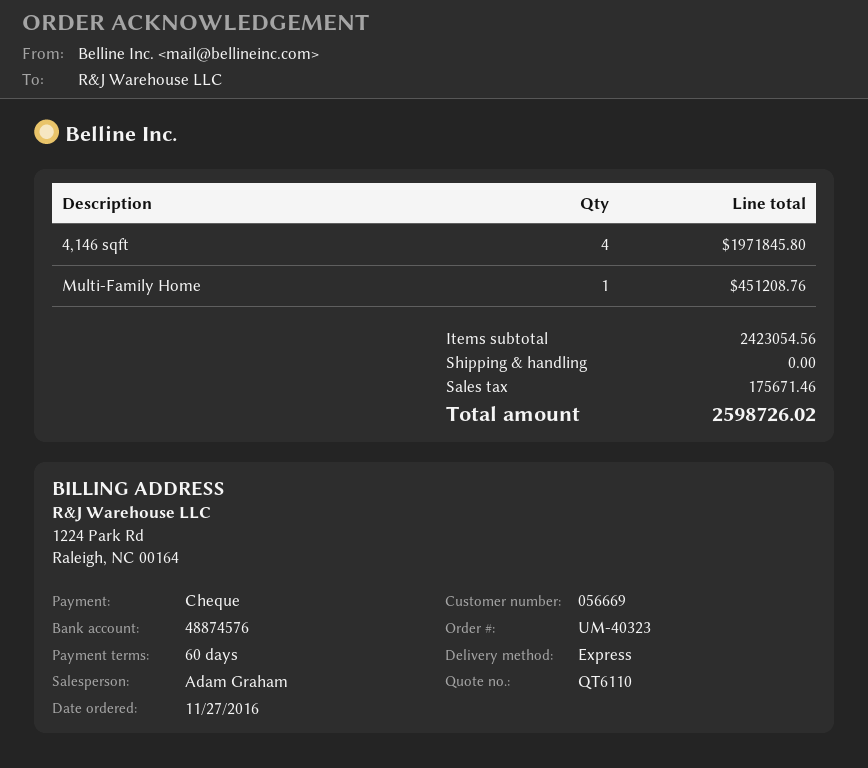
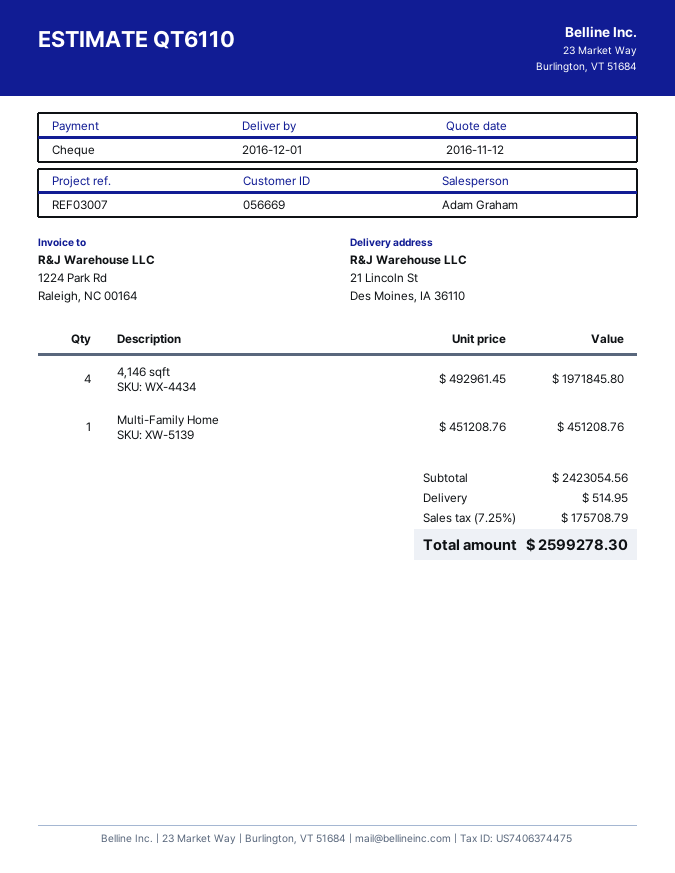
shipping: 0.00 -> 514.95
tax: 175671.46 -> 175708.79
total: 2598726.02 -> 2599278.30

